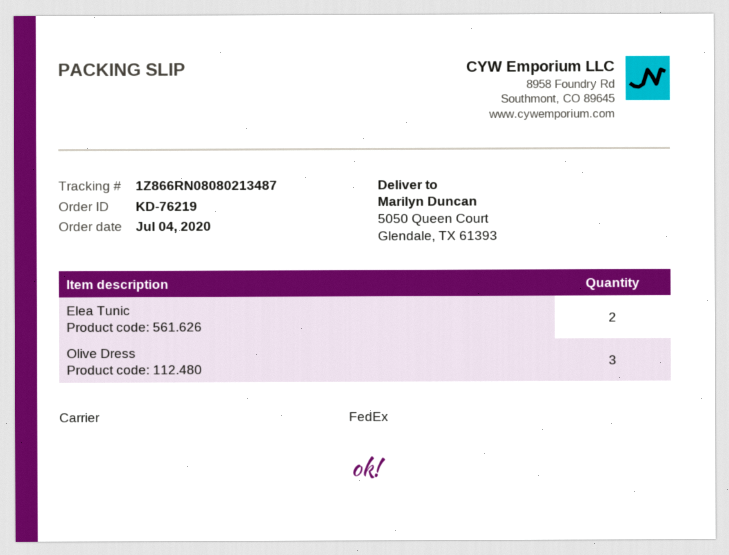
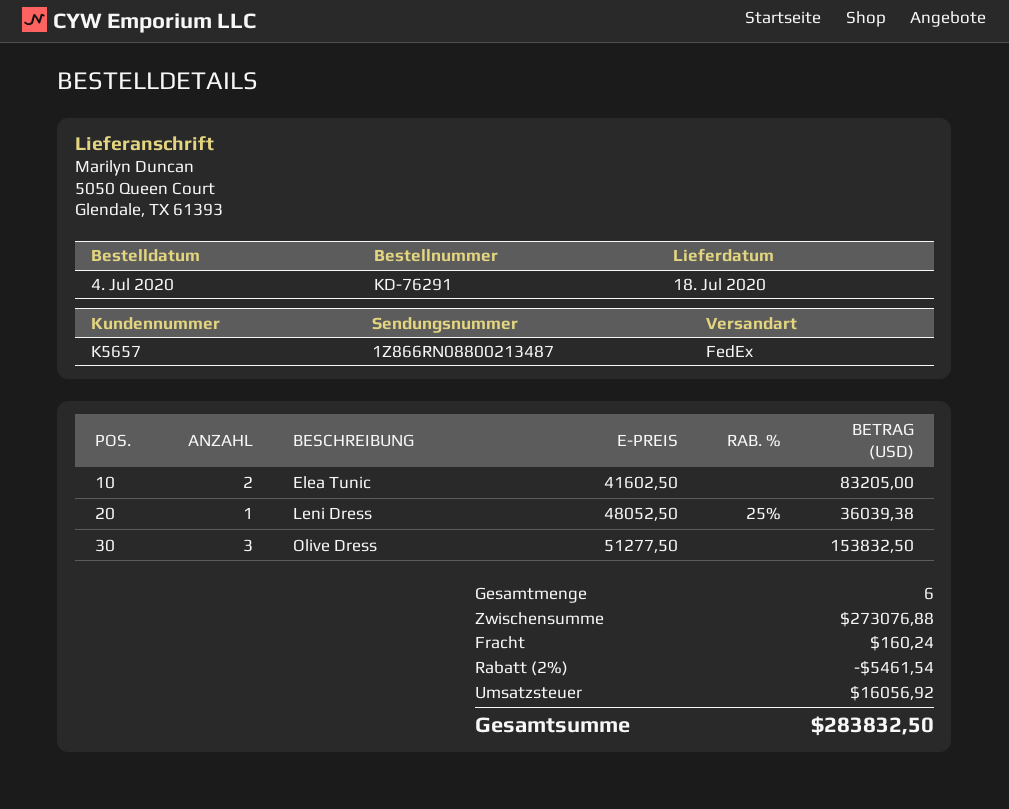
order number: KD-76219 -> KD-76291
tracking number: 1Z866RN08080213487 -> 1Z866RN08800213487
Leni Dress: none -> 1

